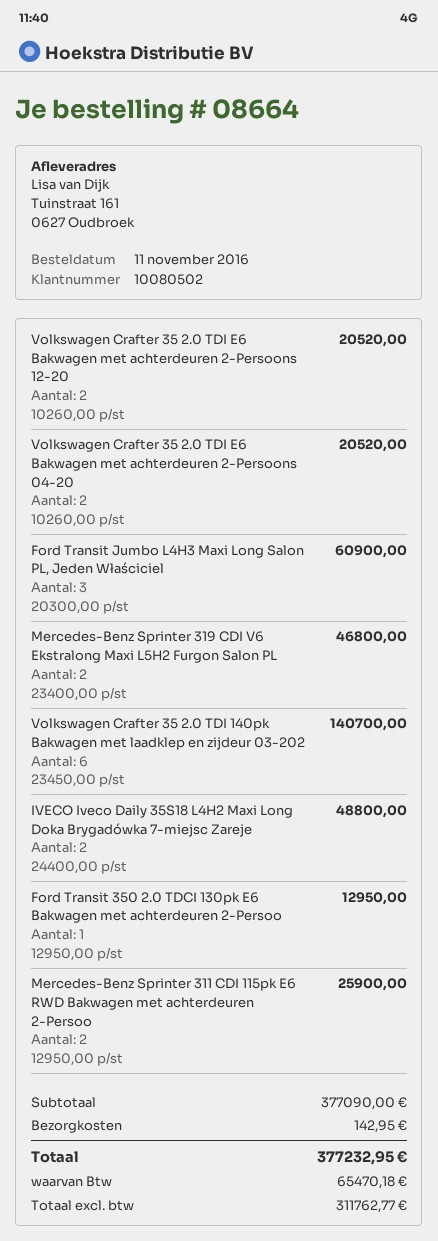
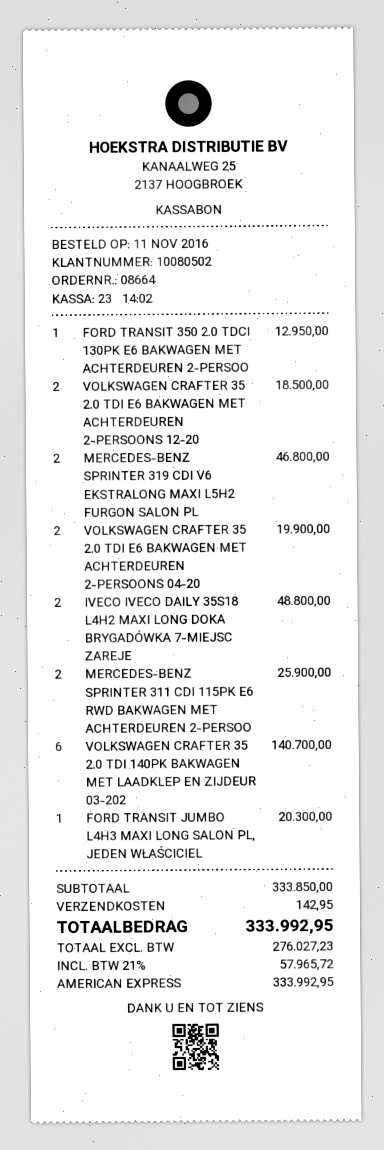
Volkswagen Crafter 35 2.0 TDI E6 Bakwagen met achterdeuren 2-Persoons 12-20: 2 for 20520.00 -> 2 for 18500.00
Volkswagen Crafter 35 2.0 TDI E6 Bakwagen met achterdeuren 2-Persoons 04-20: 2 for 20520.00 -> 2 for 19900.00
Ford Transit Jumbo L4H3 Maxi Long Salon PL, Jeden Właściciel: 3 for 60900.00 -> 1 for 20300.00
subtotal: 377090.00 -> 333850.00
net: 311762.77 -> 276027.23
tax: 65470.18 -> 57965.72
total: 377232.95 -> 333992.95

